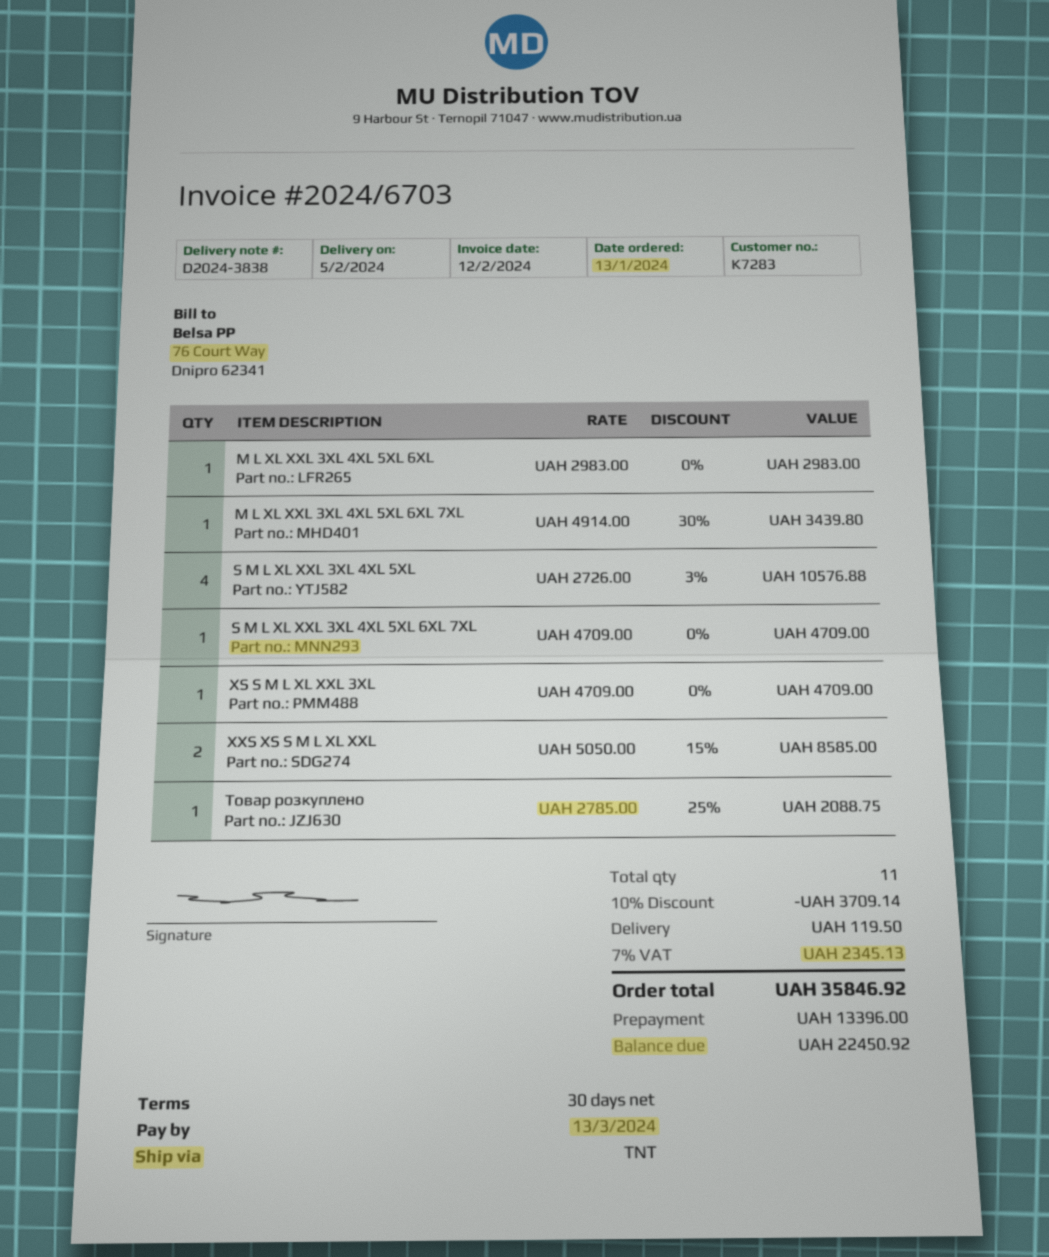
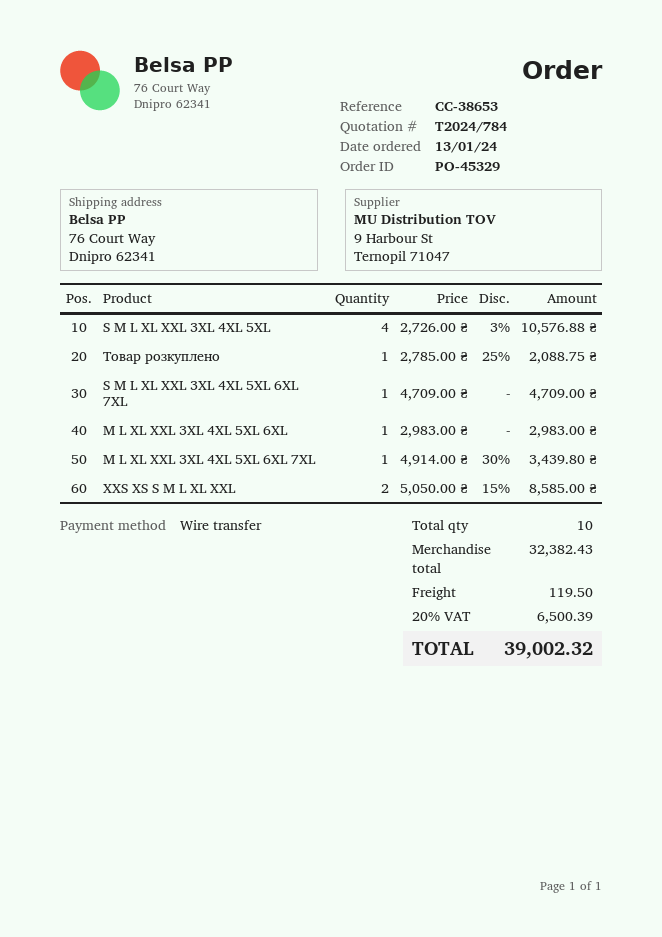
XS S M L XL XXL 3XL: 1 x 4709.00 = 4709.00 -> none
total quantity: 11 -> 10
discount: 10% = 3709.14 -> none
tax: 7% = 2345.13 -> 20% = 6500.39
total: 35846.92 -> 39002.32

